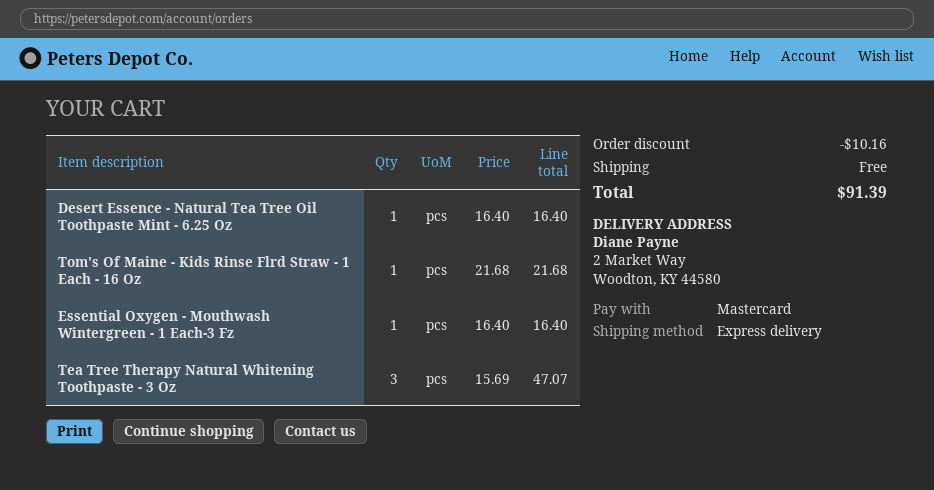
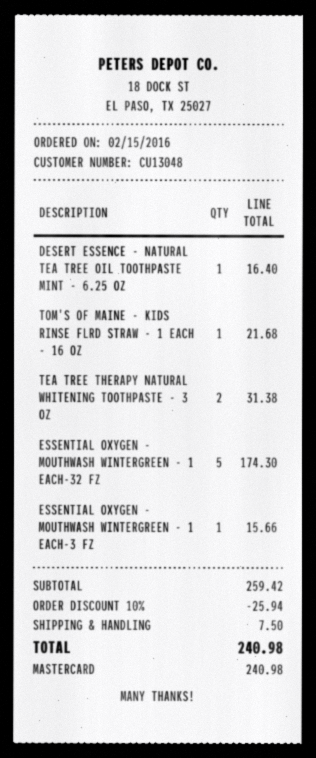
Essential Oxygen - Mouthwash Wintergreen - 1 Each-3 Fz: 1 for 16.40 -> 1 for 15.66
Tea Tree Therapy Natural Whitening Toothpaste - 3 Oz: 3 for 47.07 -> 2 for 31.38
ESSENTIAL OXYGEN - MOUTHWASH WINTERGREEN - 1 EACH-32 FZ: none -> 5 for 174.30
discount: 10.16 -> 25.94
shipping: 0.00 -> 7.50
total: 91.39 -> 240.98

